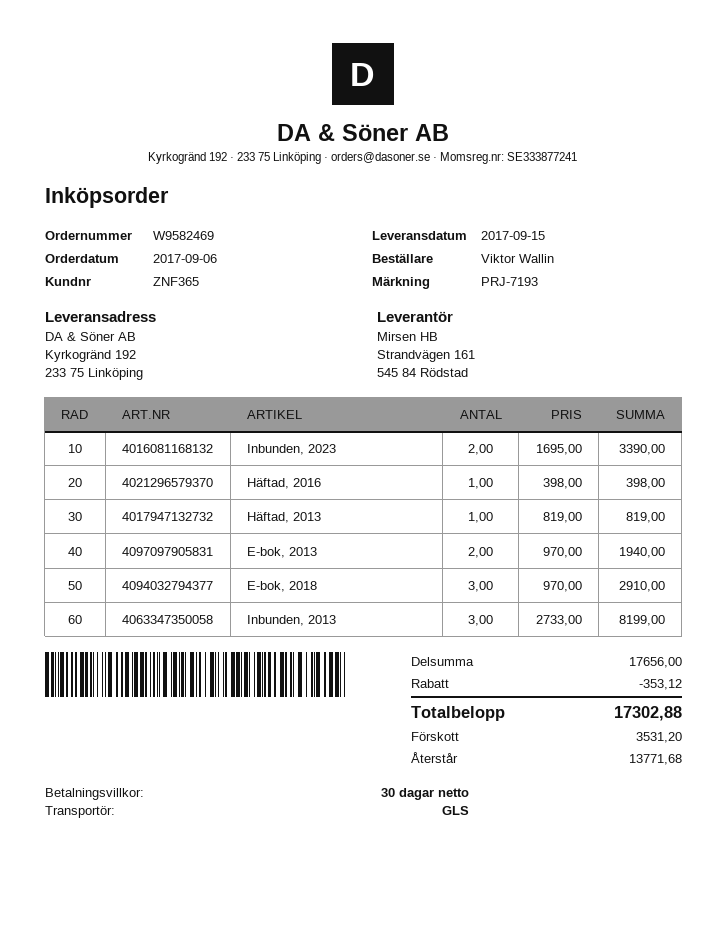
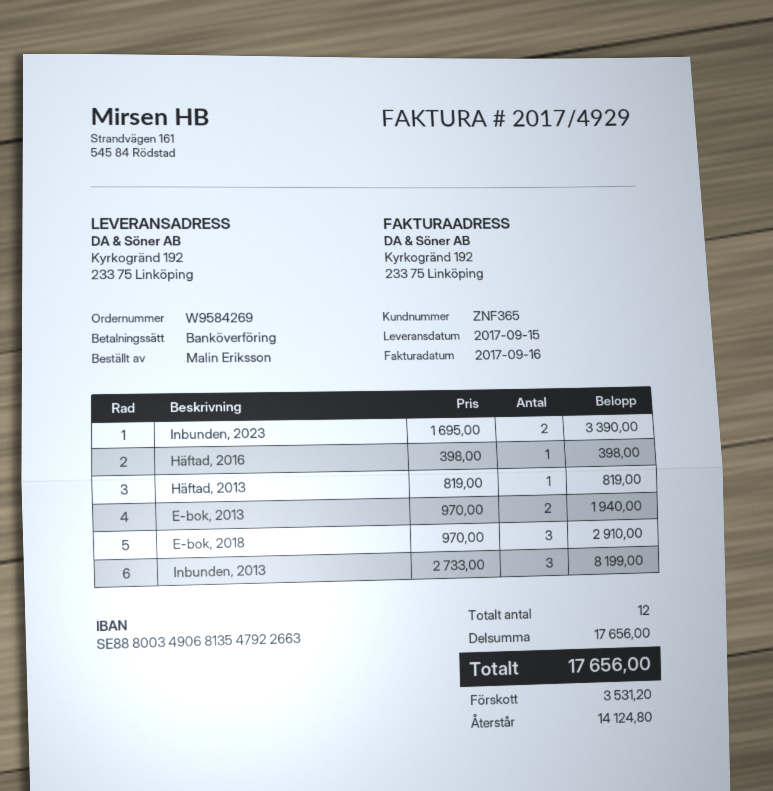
order number: W9582469 -> W9584269
ordered by: Viktor Wallin -> Malin Eriksson
discount: 353.12 -> none
total: 17302.88 -> 17656.00
balance: 13771.68 -> 14124.80

